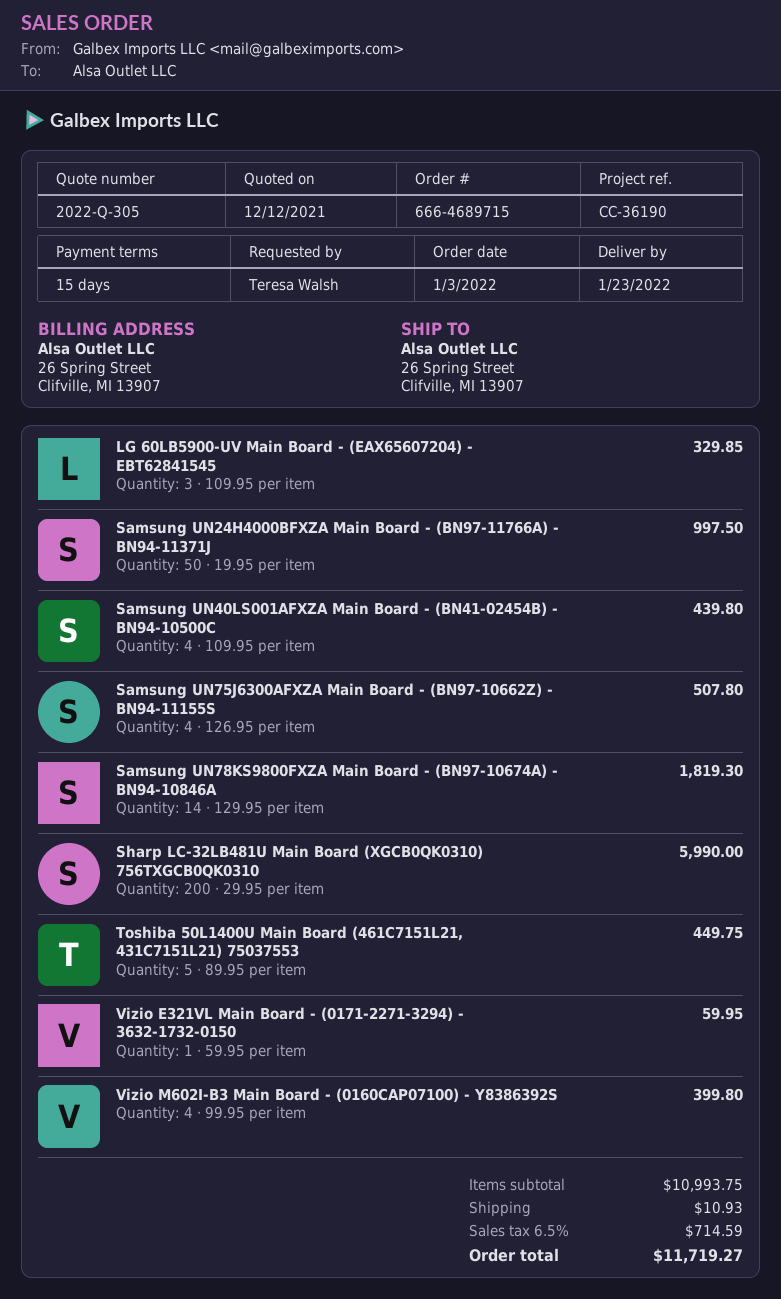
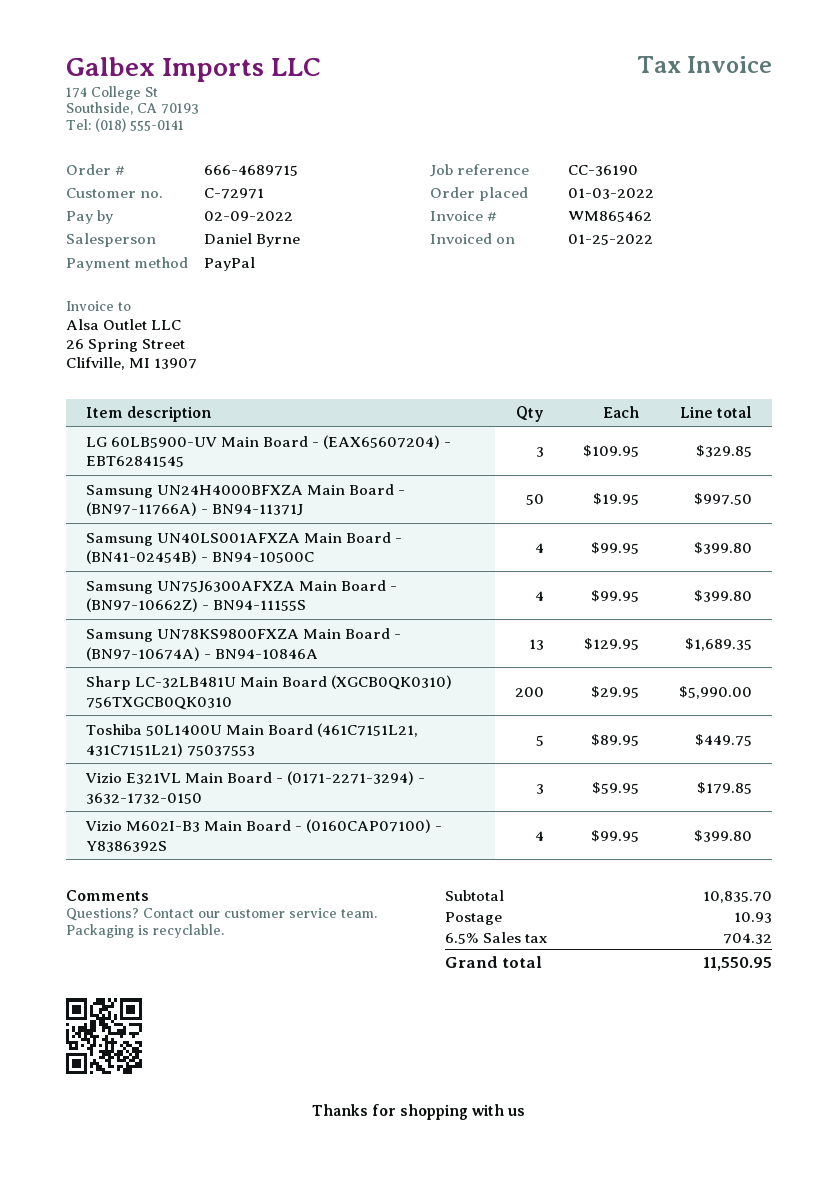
Samsung UN40LS001AFXZA Main Board - (BN41-02454B) - BN94-10500C: 4 x 109.95 = 439.80 -> 4 x 99.95 = 399.80
Samsung UN75J6300AFXZA Main Board - (BN97-10662Z) - BN94-11155S: 4 x 126.95 = 507.80 -> 4 x 99.95 = 399.80
Samsung UN78KS9800FXZA Main Board - (BN97-10674A) - BN94-10846A: 14 x 129.95 = 1819.30 -> 13 x 129.95 = 1689.35
Vizio E321VL Main Board - (0171-2271-3294) - 3632-1732-0150: 1 x 59.95 = 59.95 -> 3 x 59.95 = 179.85
subtotal: 10993.75 -> 10835.70
tax: 6.5% = 714.59 -> 6.5% = 704.32
total: 11719.27 -> 11550.95

